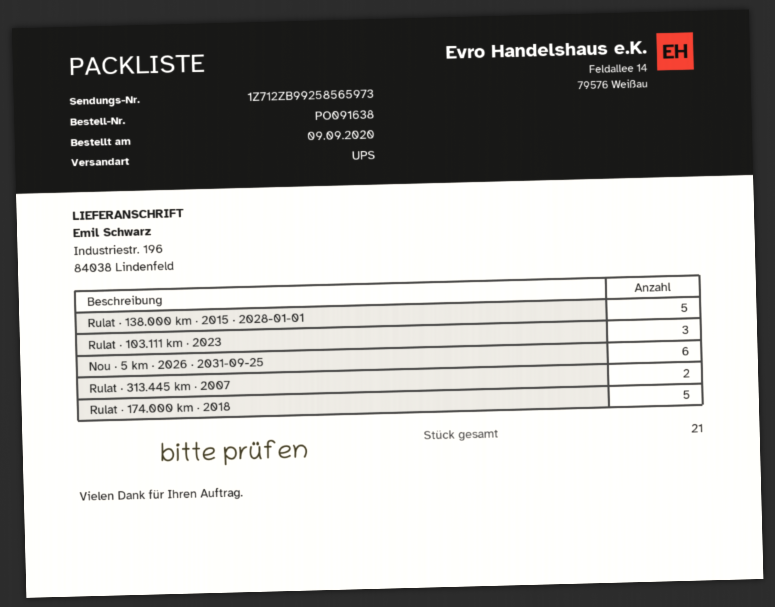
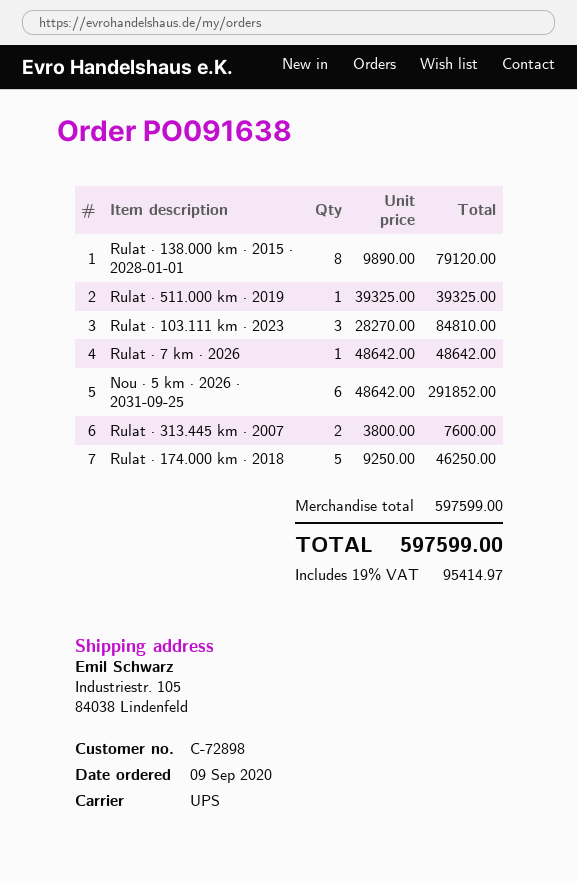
ship to: Industriestr. 196, 84038 Lindenfeld -> Industriestr. 105, 84038 Lindenfeld
Rulat · 138.000 km · 2015 · 2028-01-01: 5 -> 8
Rulat · 511.000 km · 2019: none -> 1
Rulat · 7 km · 2026: none -> 1

